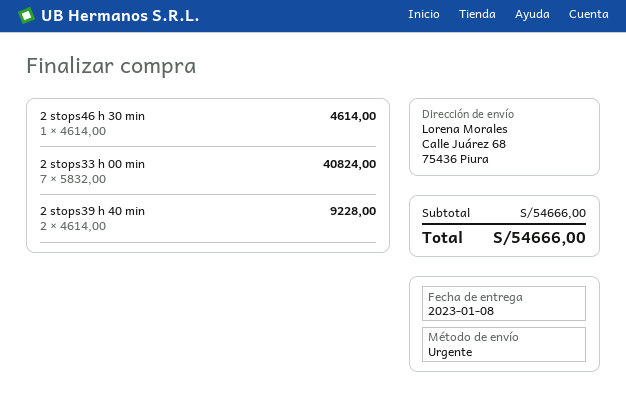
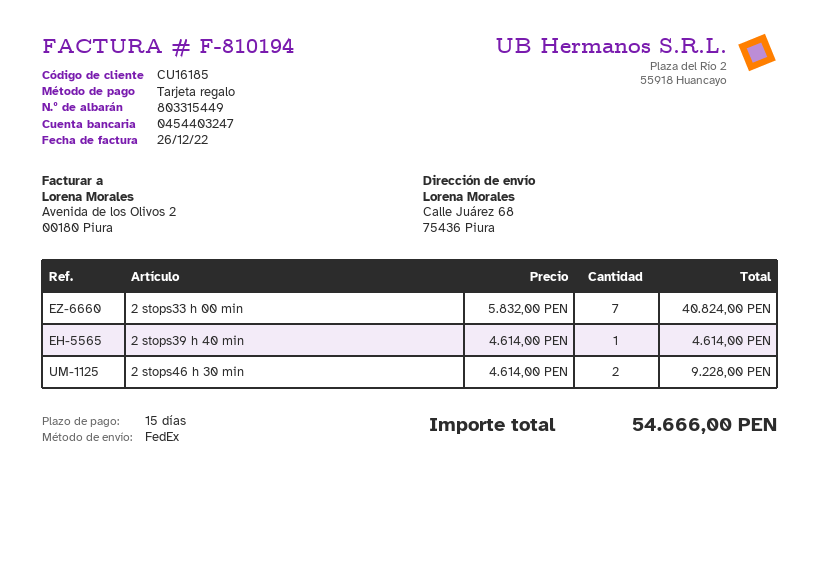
shipping method: express -> FedEx
2 stops46 h 30 min: 1 x 4614.00 = 4614.00 -> 2 x 4614.00 = 9228.00
2 stops39 h 40 min: 2 x 4614.00 = 9228.00 -> 1 x 4614.00 = 4614.00

